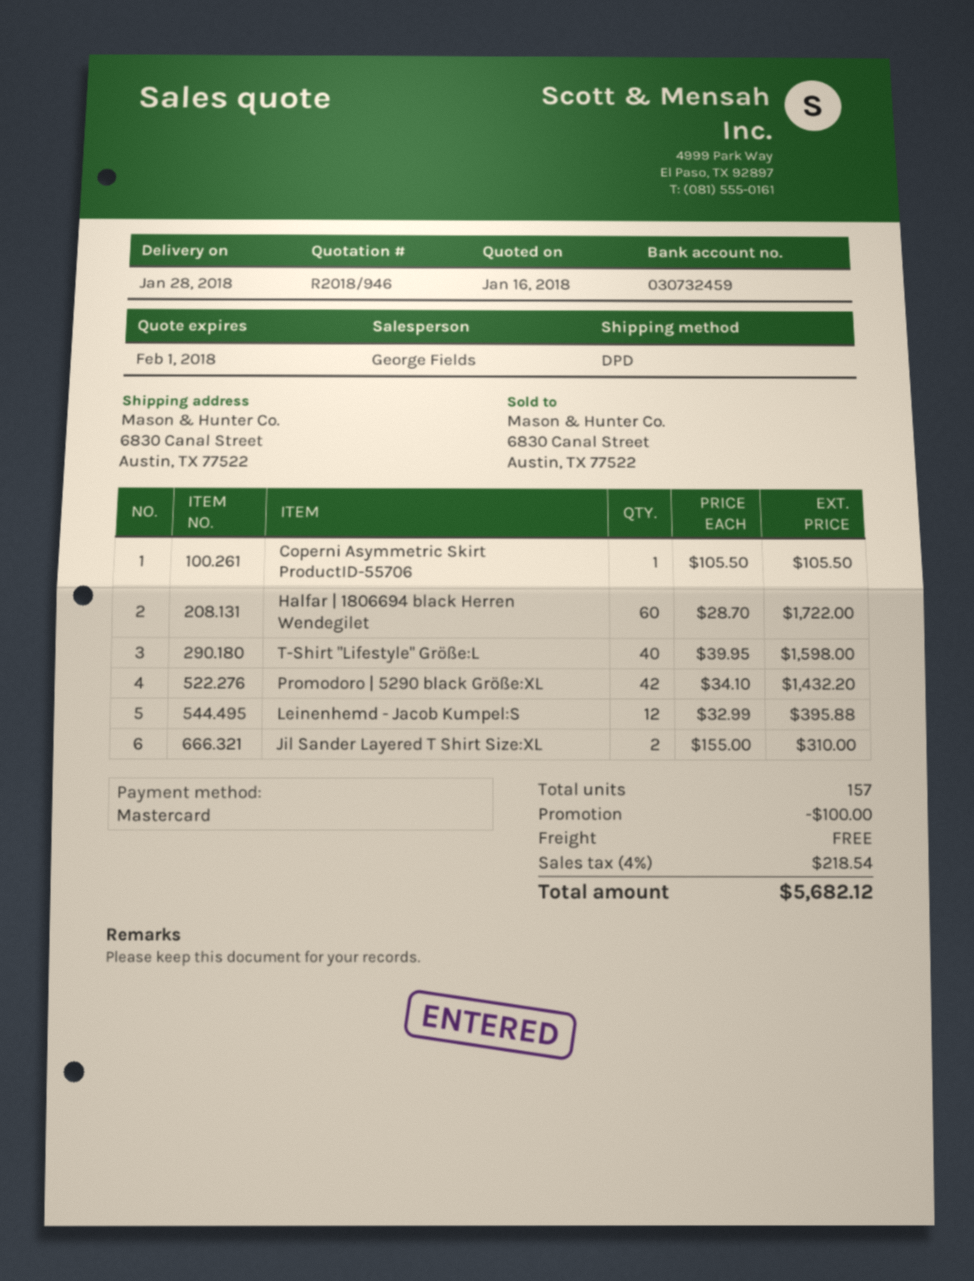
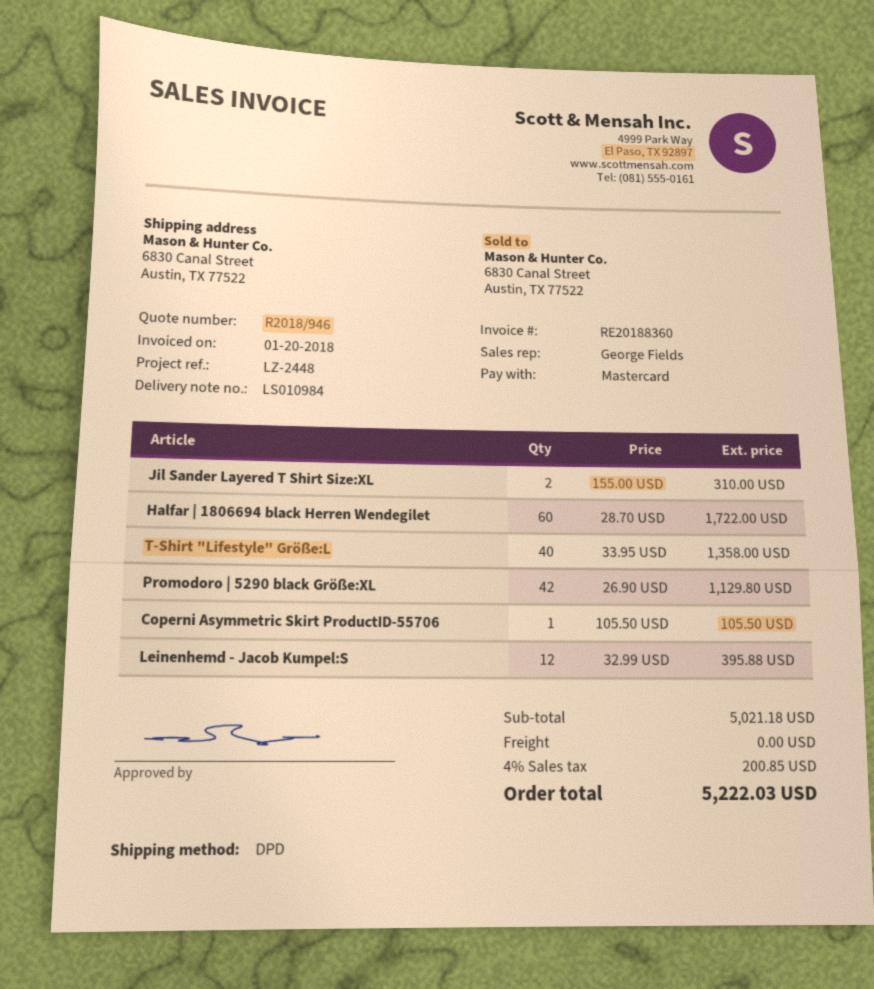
T-Shirt "Lifestyle" Größe:L: 40 x 39.95 = 1598.00 -> 40 x 33.95 = 1358.00
Promodoro | 5290 black Größe:XL: 42 x 34.10 = 1432.20 -> 42 x 26.90 = 1129.80
discount: 100.00 -> none
tax: 4% = 218.54 -> 4% = 200.85
total: 5682.12 -> 5222.03

